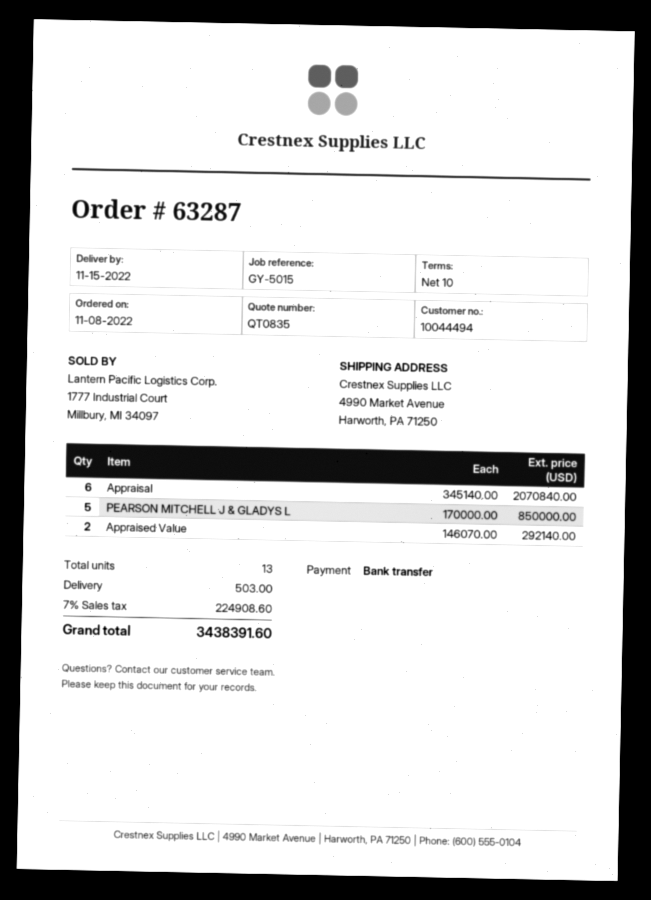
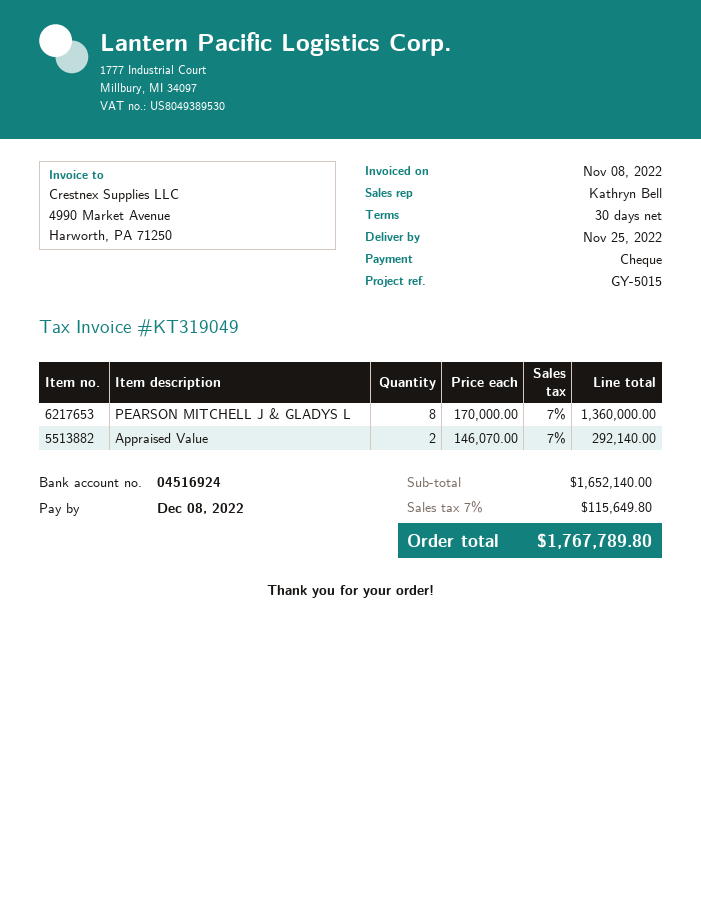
delivery date: 2022-11-15 -> 2022-11-25
payment terms: 10 days -> 30 days
payment method: bank transfer -> cheque
Appraisal: 6 x 345140.00 = 2070840.00 -> none
PEARSON MITCHELL J & GLADYS L: 5 x 170000.00 = 850000.00 -> 8 x 170000.00 = 1360000.00
shipping: 503.00 -> none
tax: 7% = 224908.60 -> 7% = 115649.80
total: 3438391.60 -> 1767789.80

